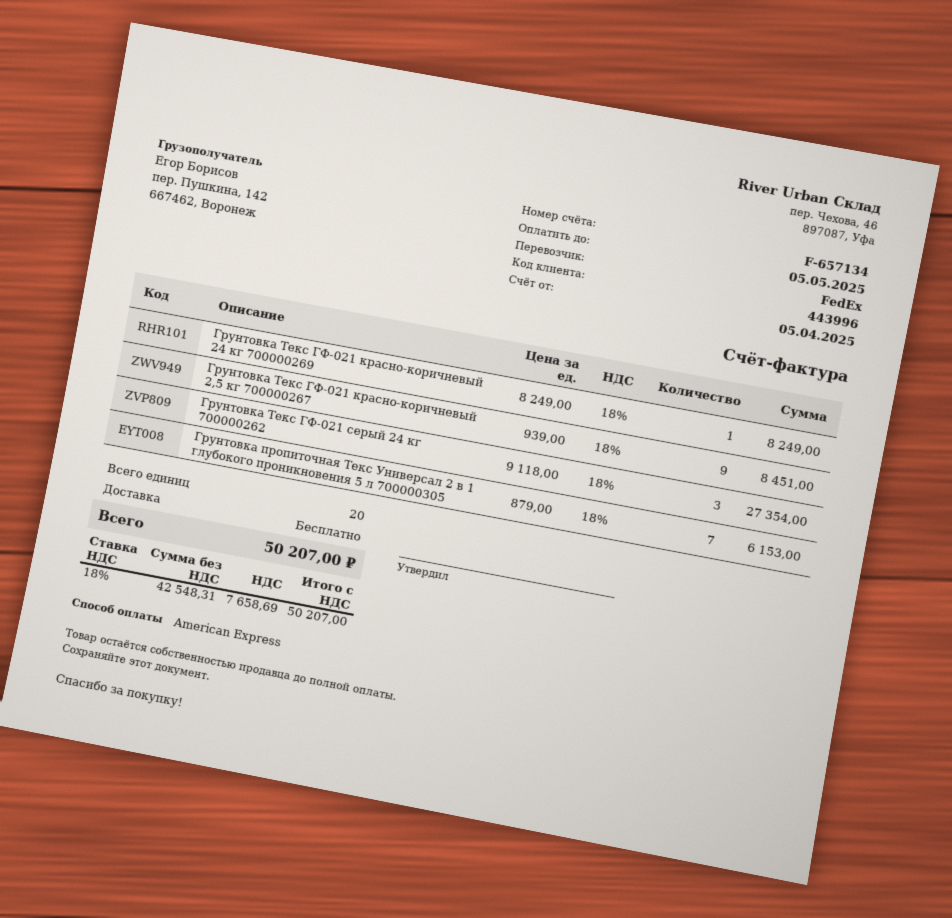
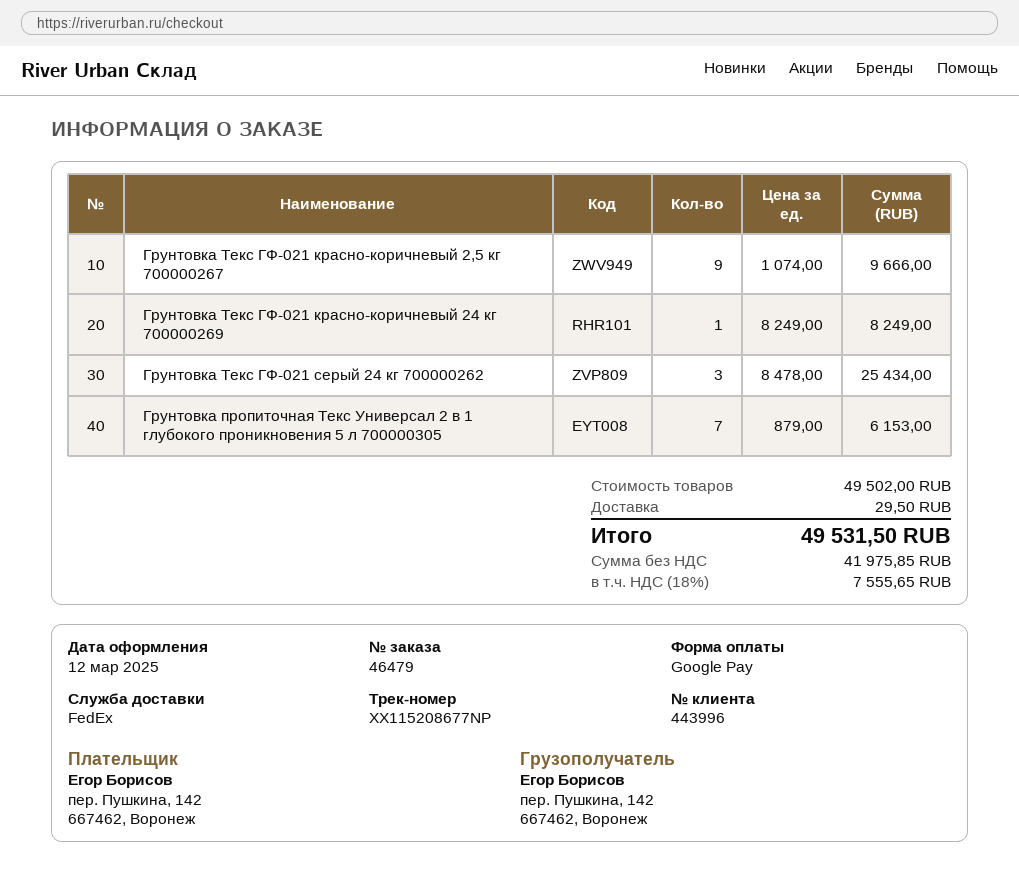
payment method: American Express -> Google Pay
Грунтовка Текс ГФ-021 красно-коричневый 2,5 кг 700000267: 9 x 939.00 = 8451.00 -> 9 x 1074.00 = 9666.00
Грунтовка Текс ГФ-021 серый 24 кг 700000262: 3 x 9118.00 = 27354.00 -> 3 x 8478.00 = 25434.00
shipping: 0.00 -> 29.50
net: 42548.31 -> 41975.85
tax: 18% = 7658.69 -> 18% = 7555.65
total: 50207.00 -> 49531.50

